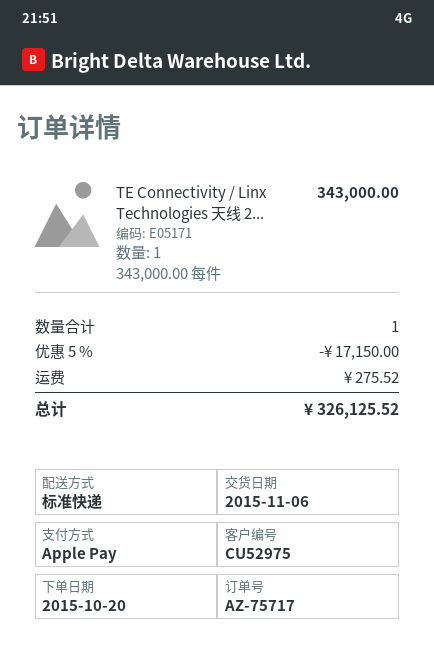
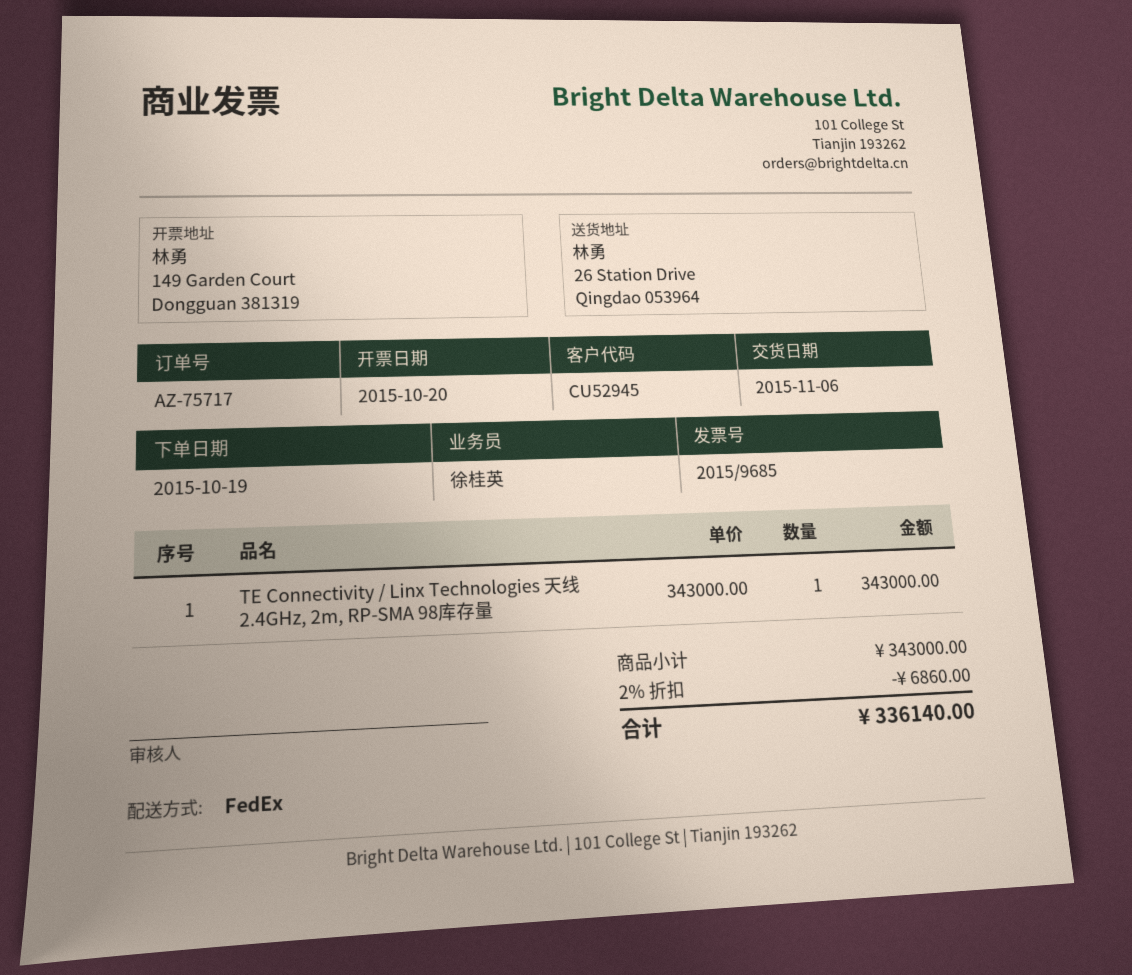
order date: 2015-10-20 -> 2015-10-19
customer number: CU52975 -> CU52945
shipping method: standard -> FedEx
discount: 5% = 17150.00 -> 2% = 6860.00
shipping: 275.52 -> none
total: 326125.52 -> 336140.00

